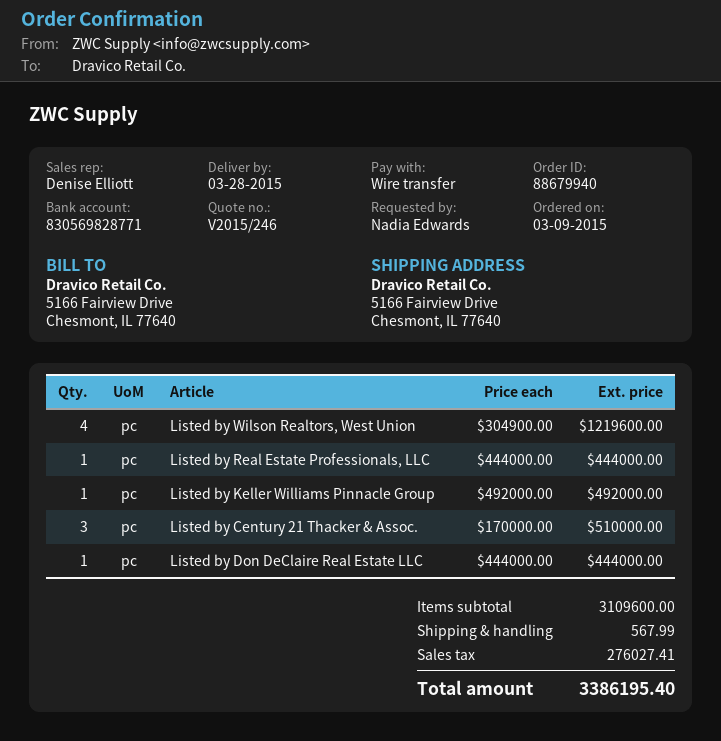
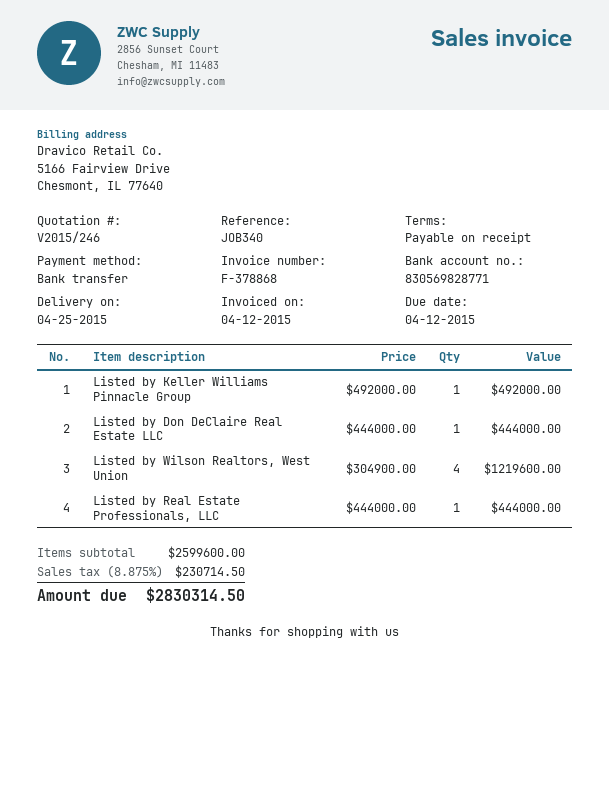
delivery date: 2015-03-28 -> 2015-04-25
Listed by Century 21 Thacker & Assoc.: 3 x 170000.00 = 510000.00 -> none
subtotal: 3109600.00 -> 2599600.00
shipping: 567.99 -> none
tax: 276027.41 -> 230714.50
total: 3386195.40 -> 2830314.50

